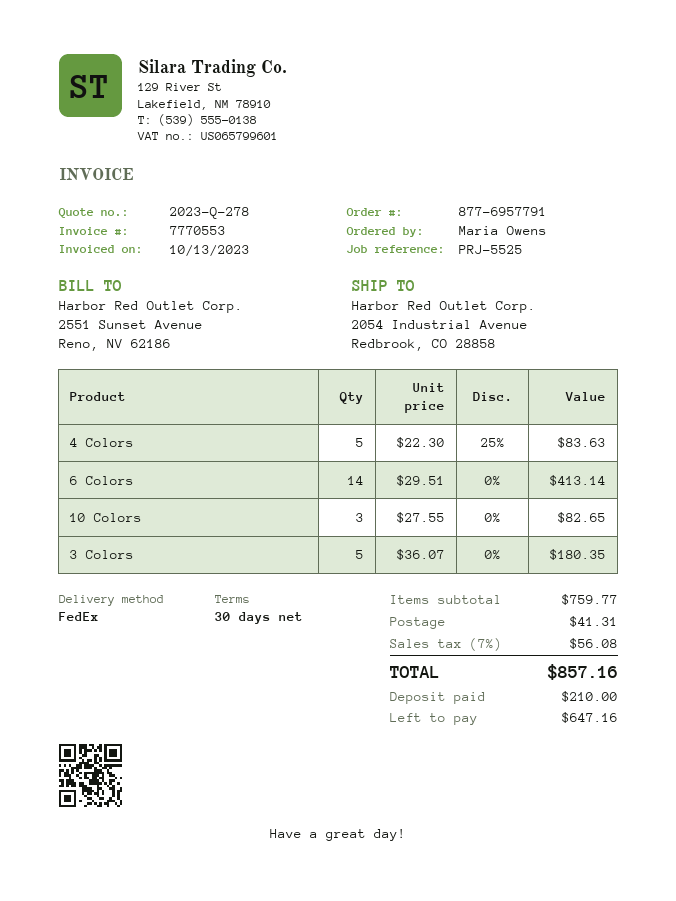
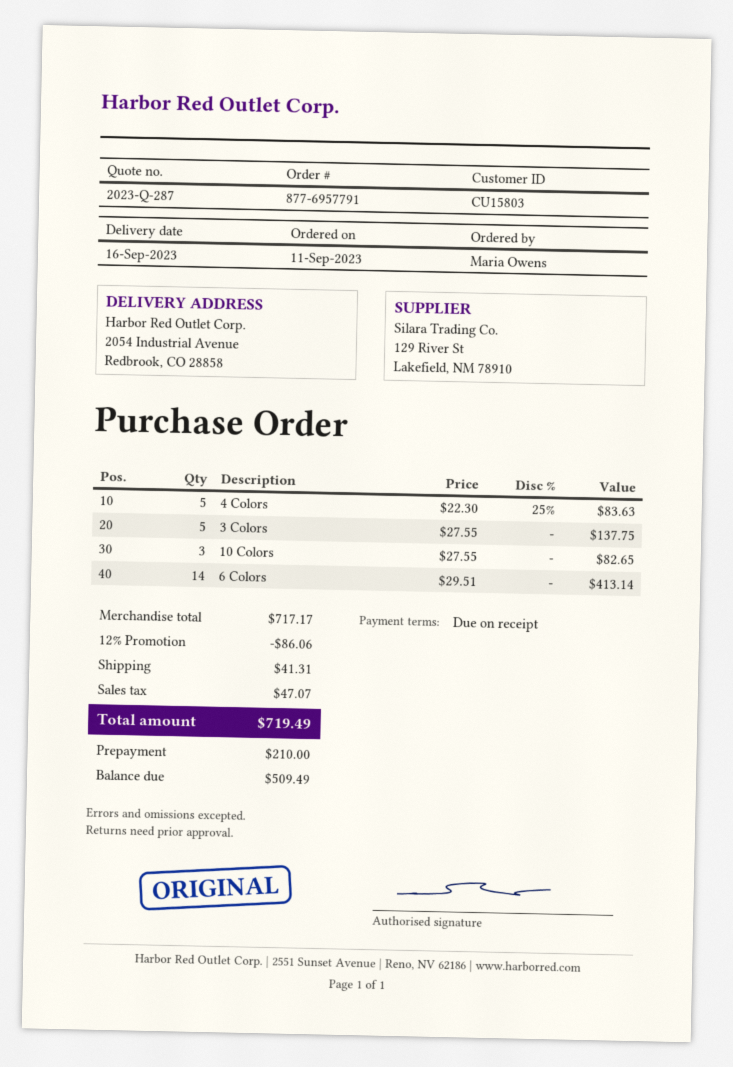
quote number: 2023-Q-278 -> 2023-Q-287
payment terms: 30 days -> on receipt
3 Colors: 5 x 36.07 = 180.35 -> 5 x 27.55 = 137.75
subtotal: 759.77 -> 717.17
discount: none -> 12% = 86.06
tax: 56.08 -> 47.07
total: 857.16 -> 719.49
balance: 647.16 -> 509.49

